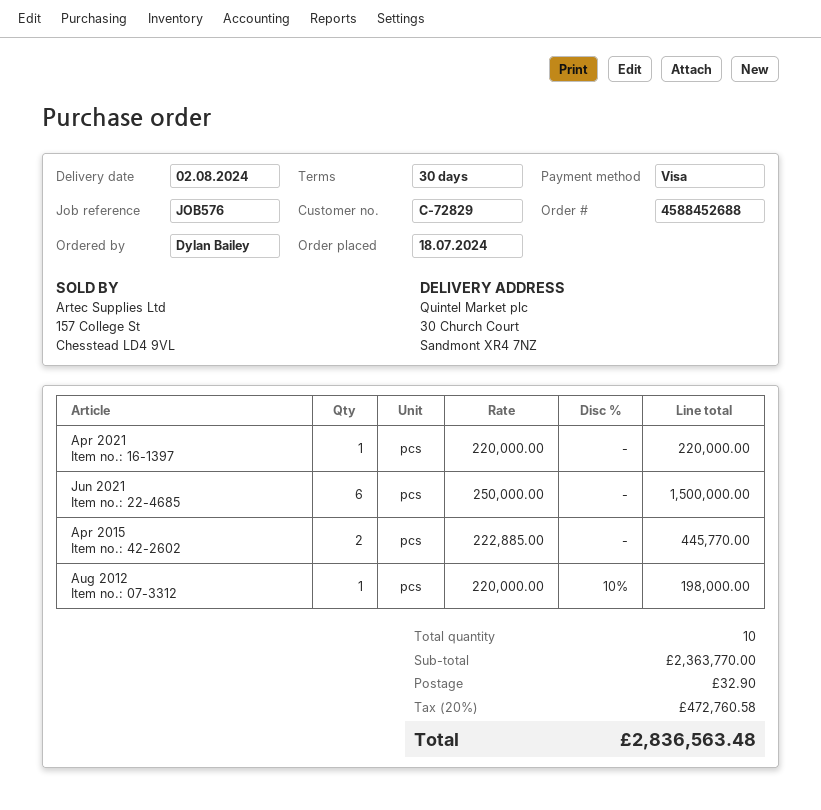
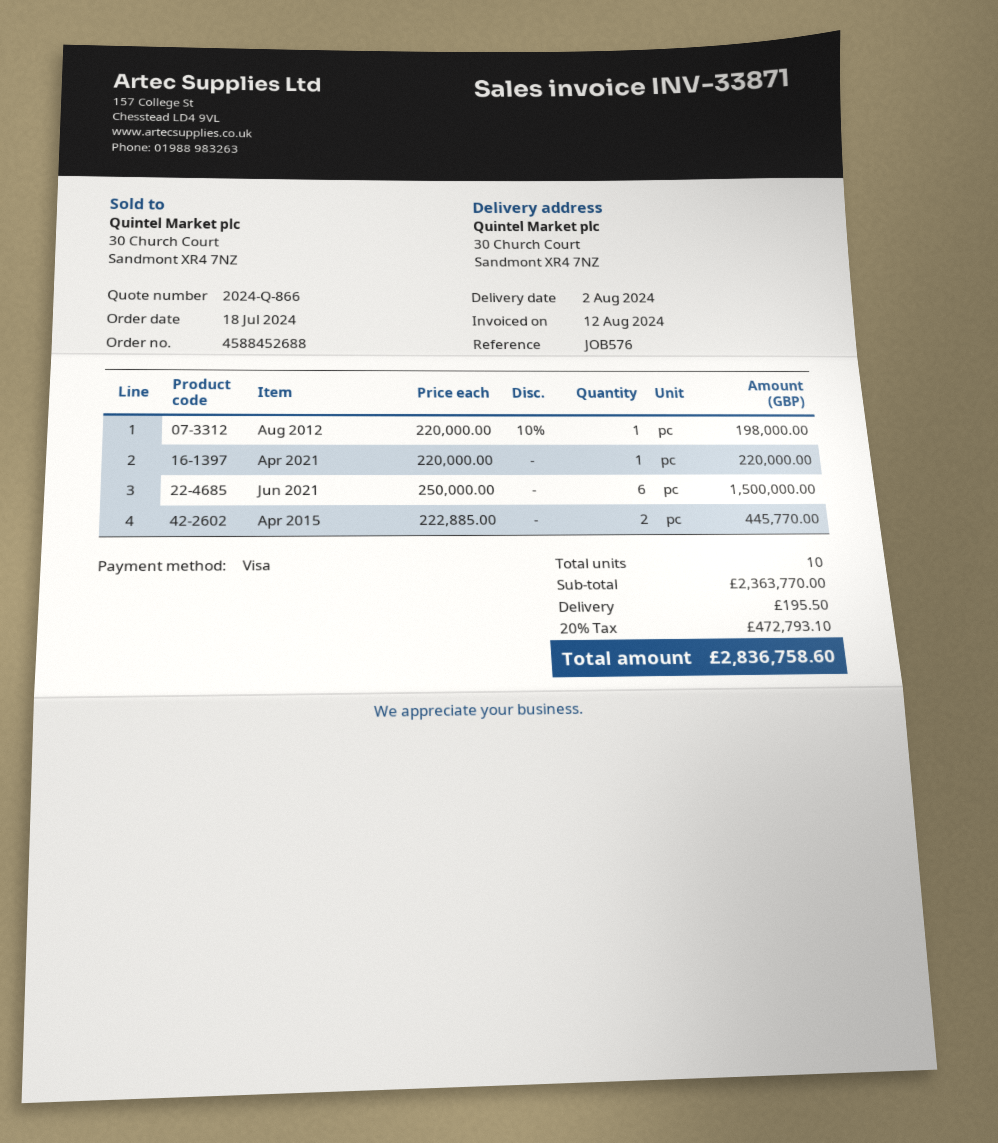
shipping: 32.90 -> 195.50
tax: 20% = 472760.58 -> 20% = 472793.10
total: 2836563.48 -> 2836758.60

